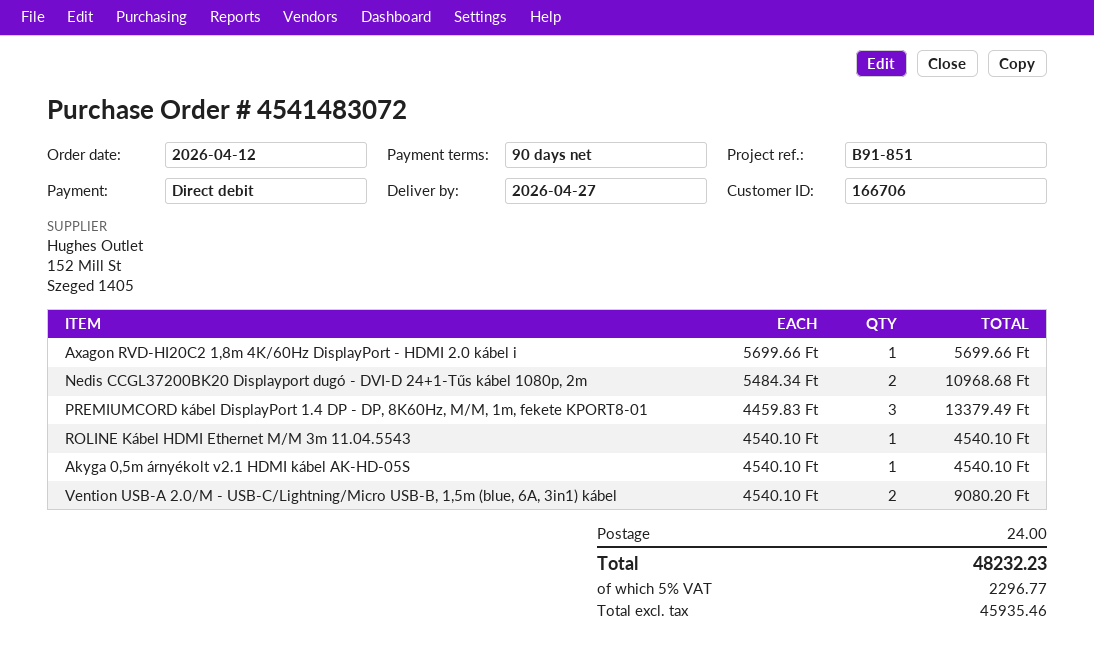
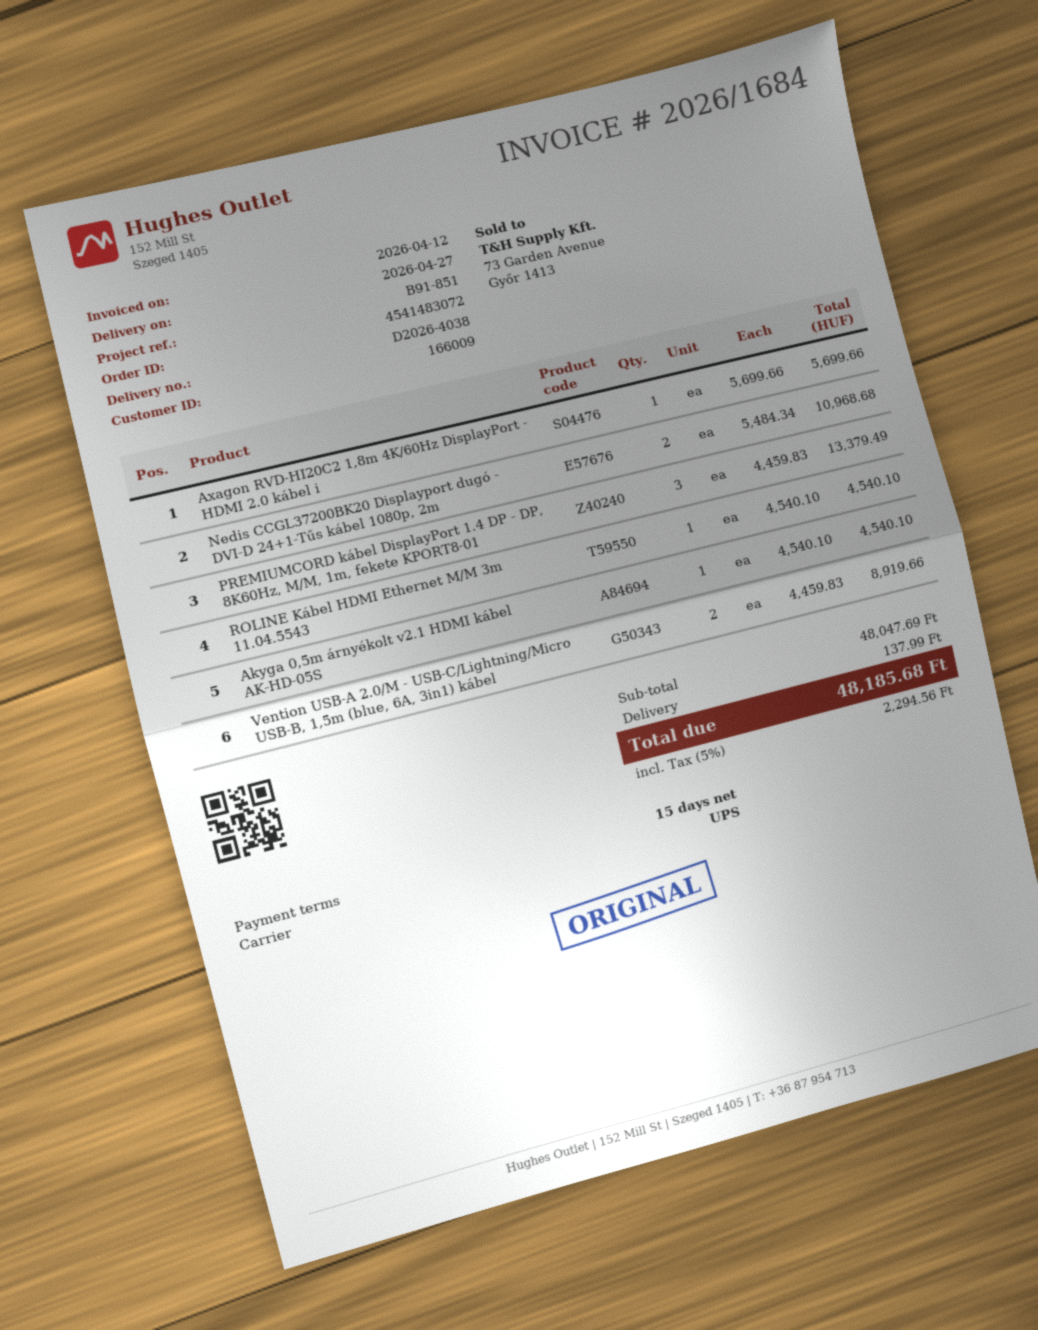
payment terms: 90 days -> 15 days
customer number: 166706 -> 166009
Vention USB-A 2.0/M - USB-C/Lightning/Micro USB-B, 1,5m (blue, 6A, 3in1) kábel: 2 x 4540.10 = 9080.20 -> 2 x 4459.83 = 8919.66
shipping: 24.00 -> 137.99
tax: 5% = 2296.77 -> 5% = 2294.56
total: 48232.23 -> 48185.68

